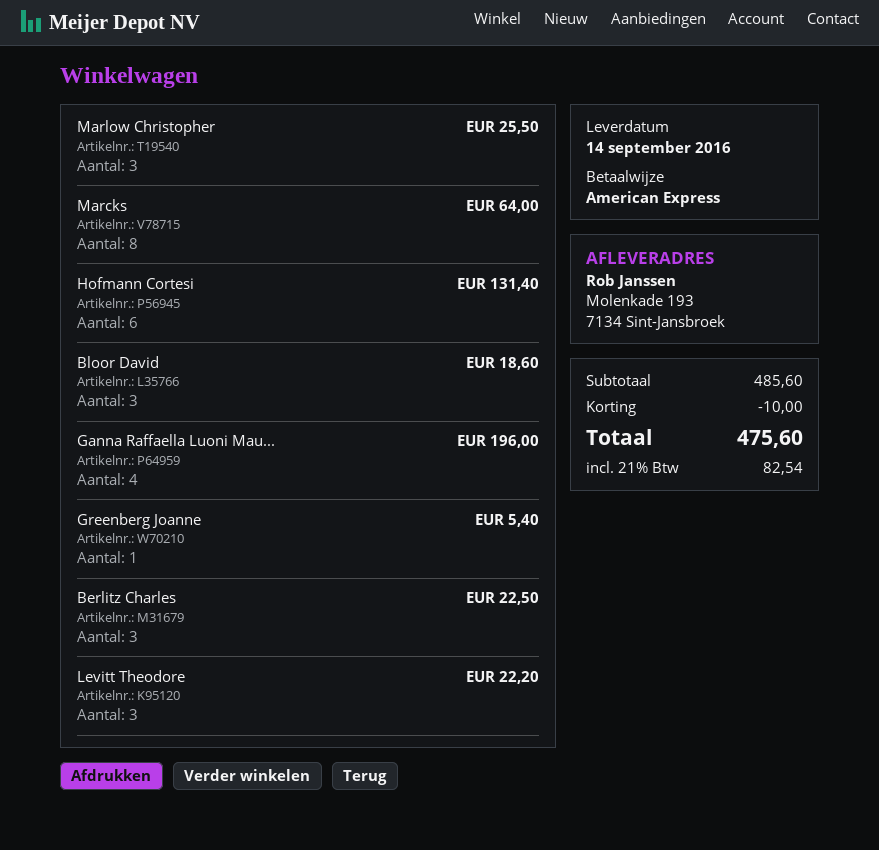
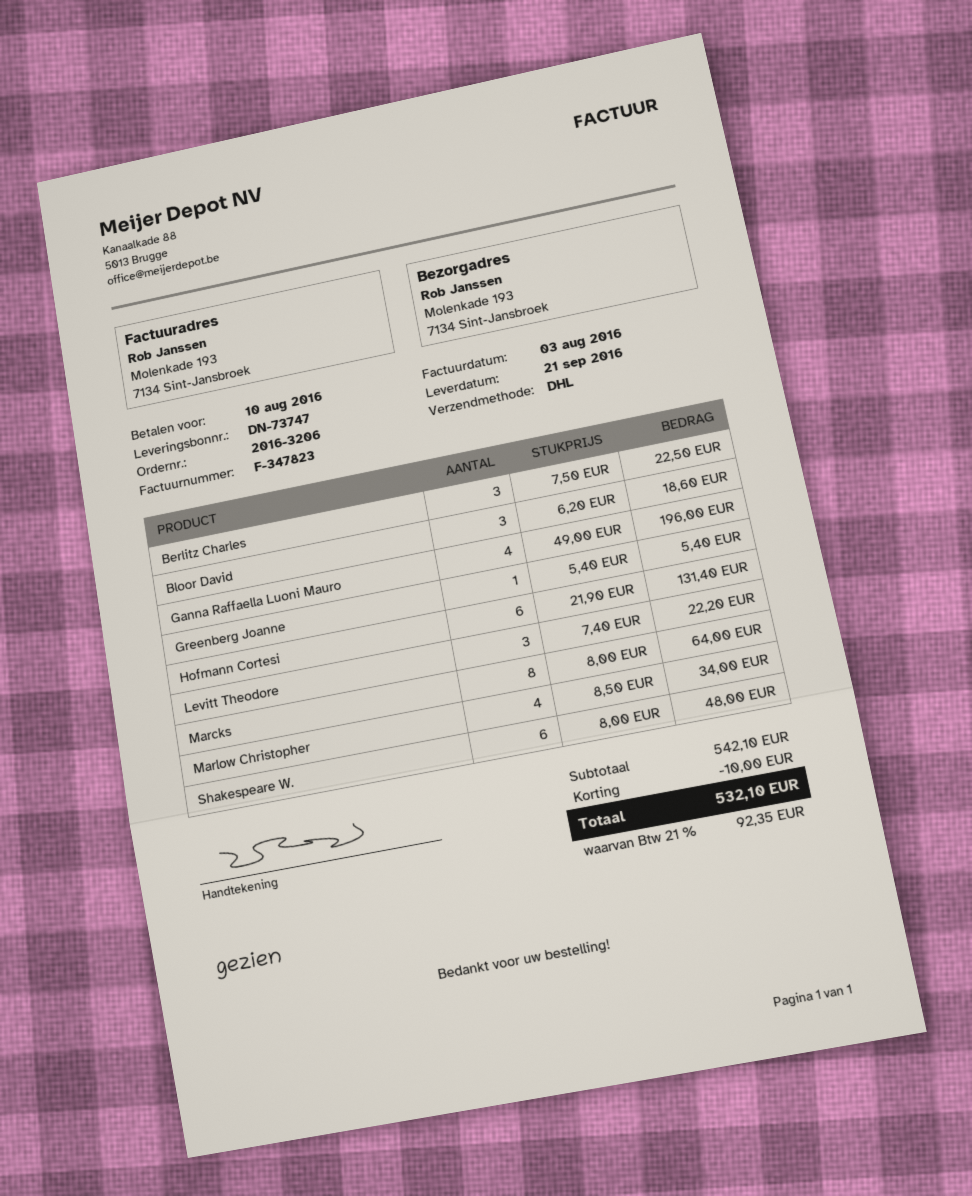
delivery date: 2016-09-14 -> 2016-09-21
Marlow Christopher: 3 for 25.50 -> 4 for 34.00
Shakespeare W.: none -> 6 for 48.00
subtotal: 485.60 -> 542.10
tax: 21% = 82.54 -> 21% = 92.35
total: 475.60 -> 532.10

